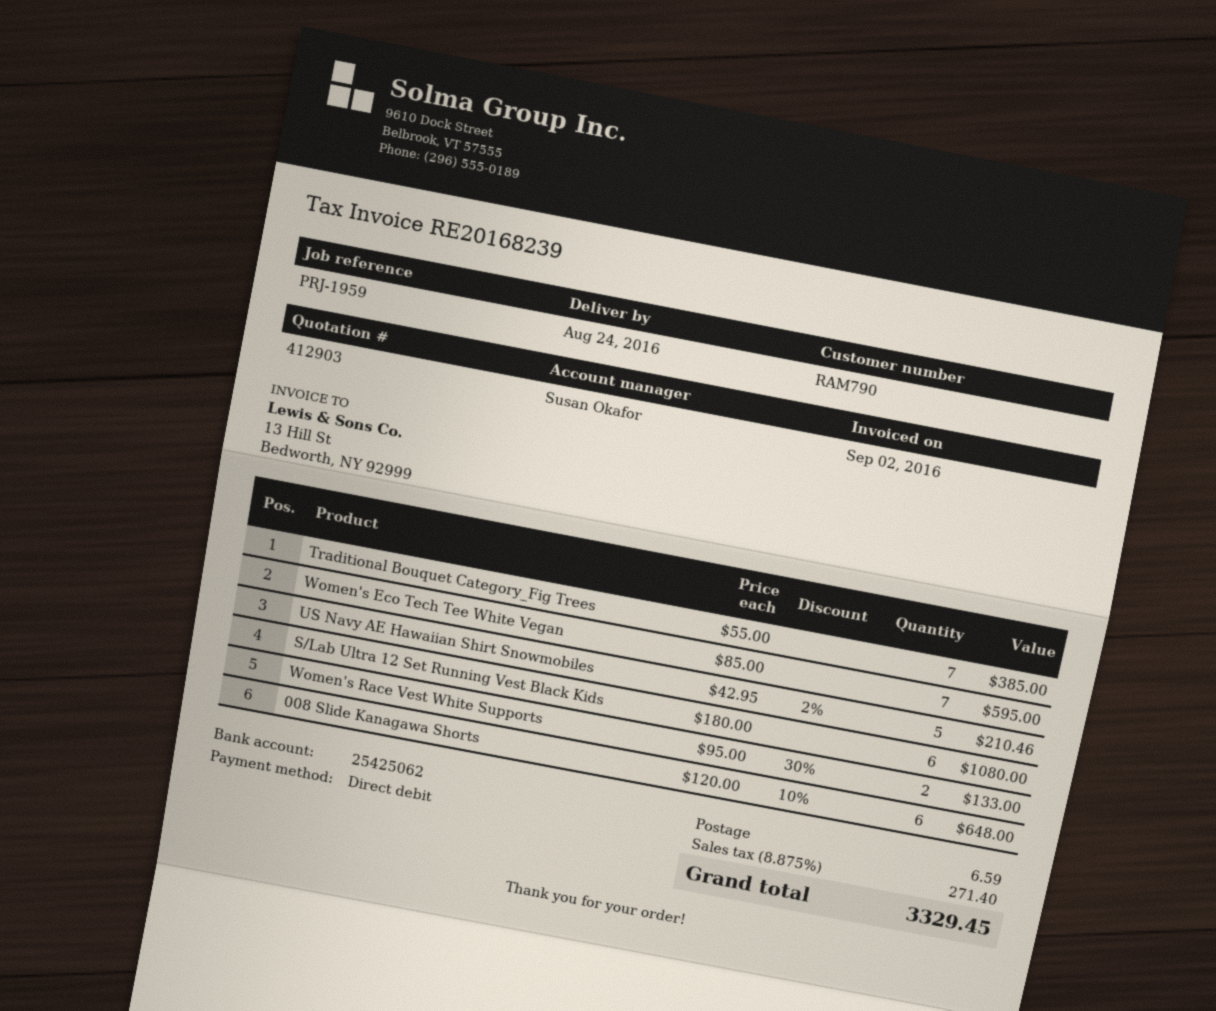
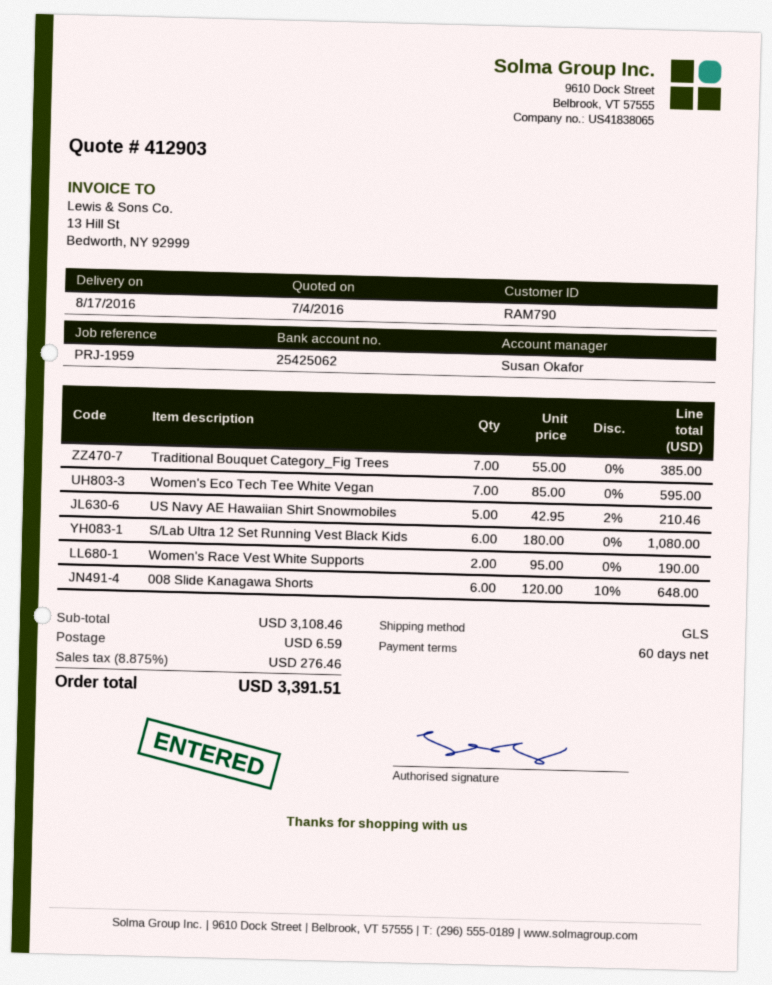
delivery date: 2016-08-24 -> 2016-08-17
Women's Race Vest White Supports: 2 x 95.00 - 30% = 133.00 -> 2 x 95.00 = 190.00
tax: 8.875% = 271.40 -> 8.875% = 276.46
total: 3329.45 -> 3391.51

